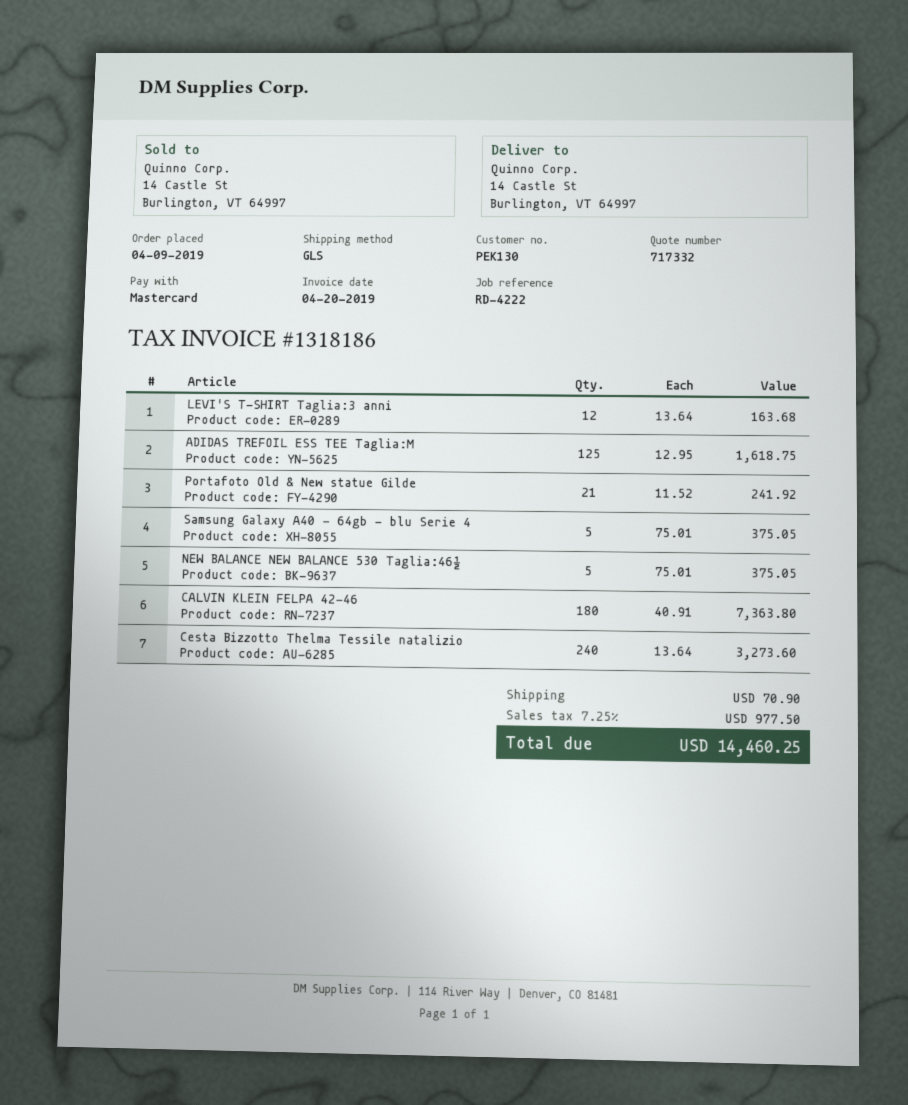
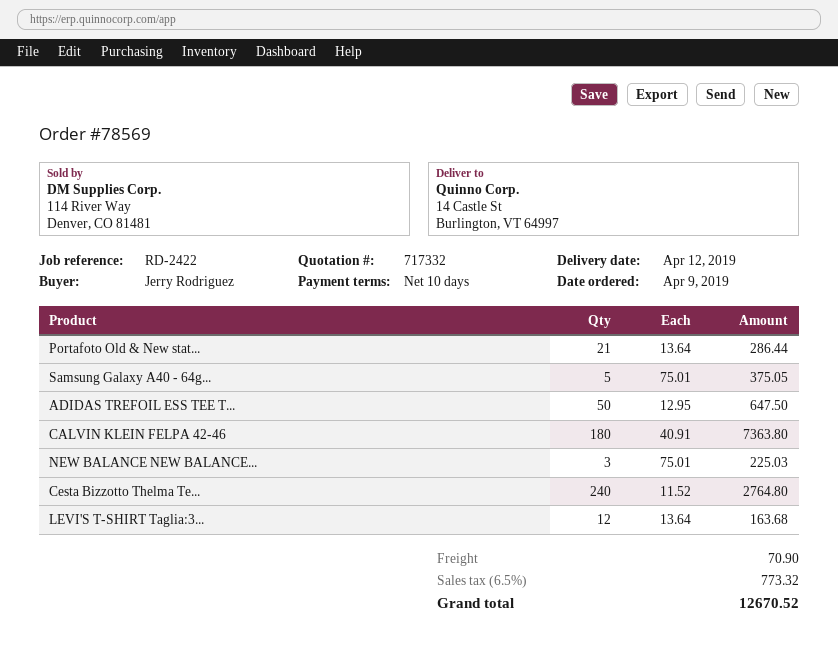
reference: RD-4222 -> RD-2422
ADIDAS TREFOIL ESS TEE Taglia:M: 125 x 12.95 = 1618.75 -> 50 x 12.95 = 647.50
Portafoto Old & New statue Gilde: 21 x 11.52 = 241.92 -> 21 x 13.64 = 286.44
NEW BALANCE NEW BALANCE 530 Taglia:46½: 5 x 75.01 = 375.05 -> 3 x 75.01 = 225.03
Cesta Bizzotto Thelma Tessile natalizio: 240 x 13.64 = 3273.60 -> 240 x 11.52 = 2764.80
tax: 7.25% = 977.50 -> 6.5% = 773.32
total: 14460.25 -> 12670.52

